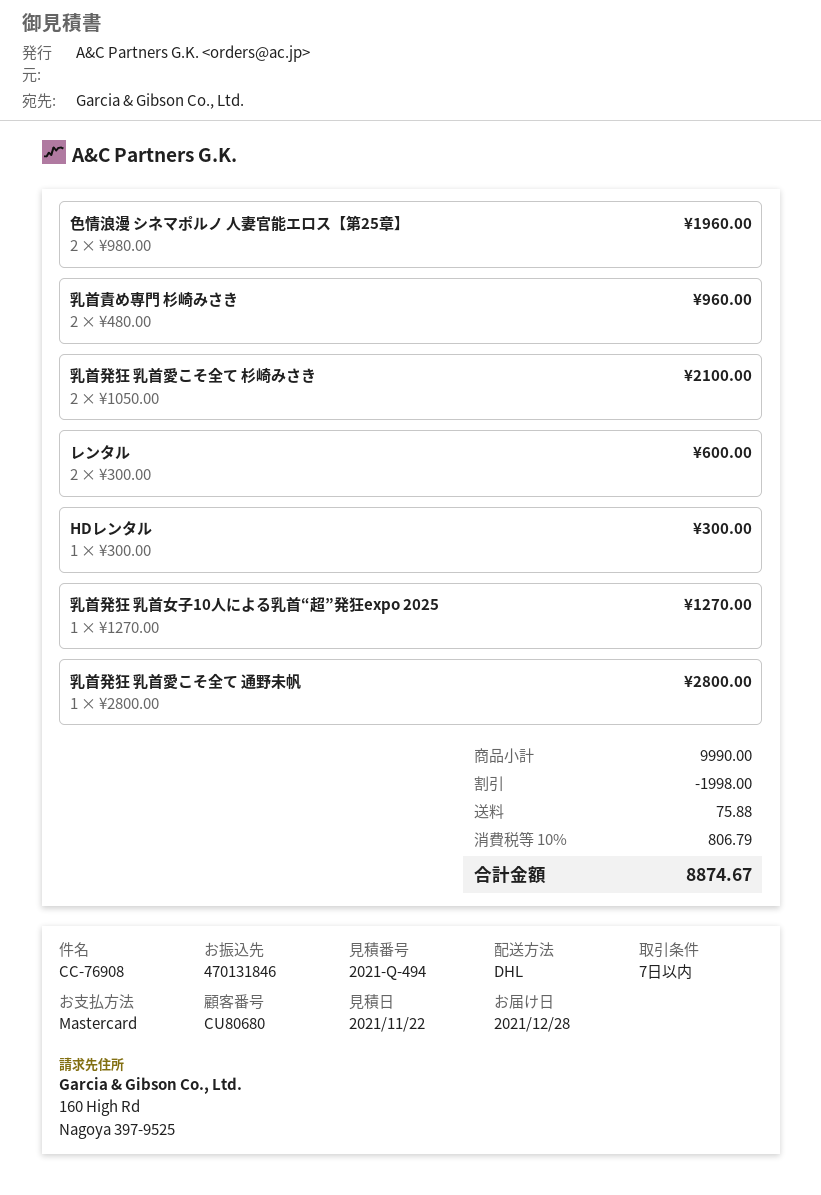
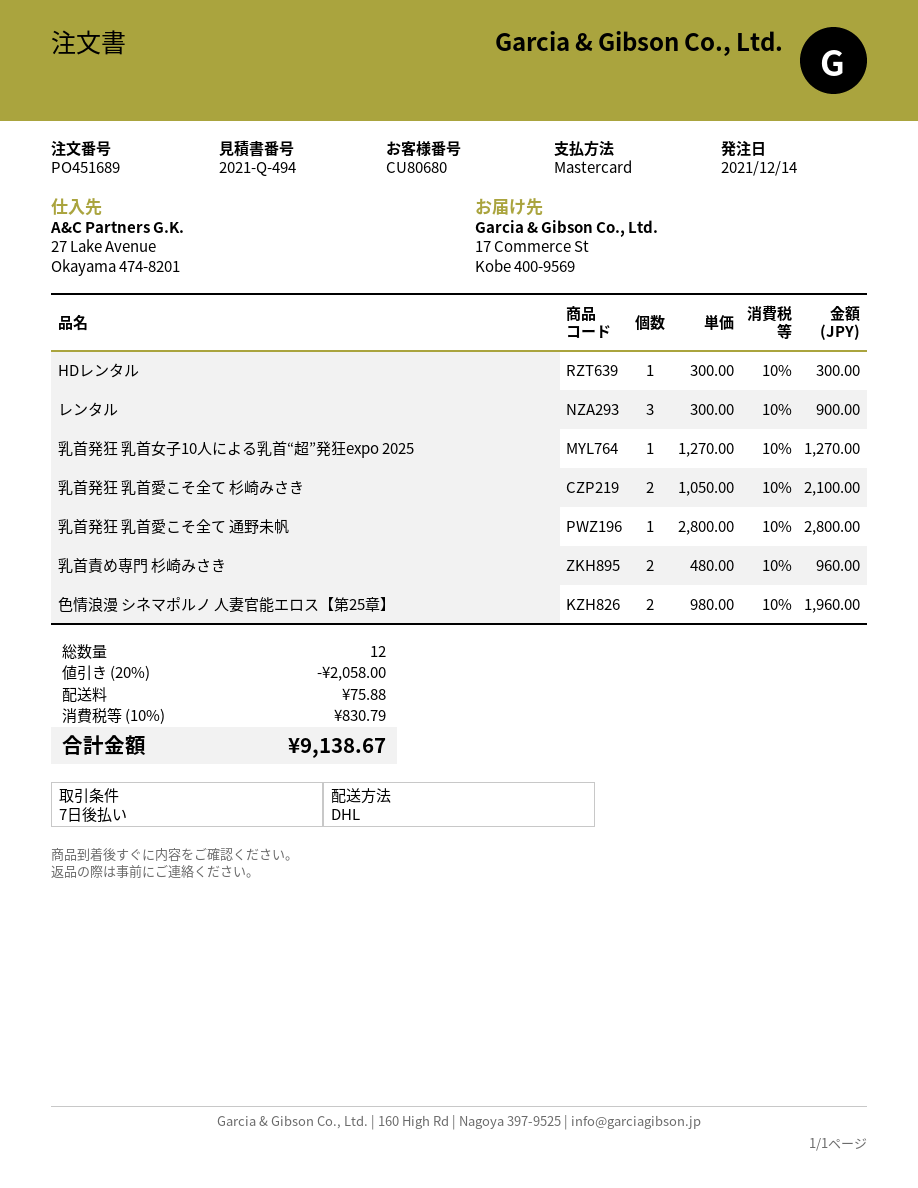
レンタル: 2 x 300.00 = 600.00 -> 3 x 300.00 = 900.00
discount: 1998.00 -> 2058.00
tax: 10% = 806.79 -> 10% = 830.79
total: 8874.67 -> 9138.67

